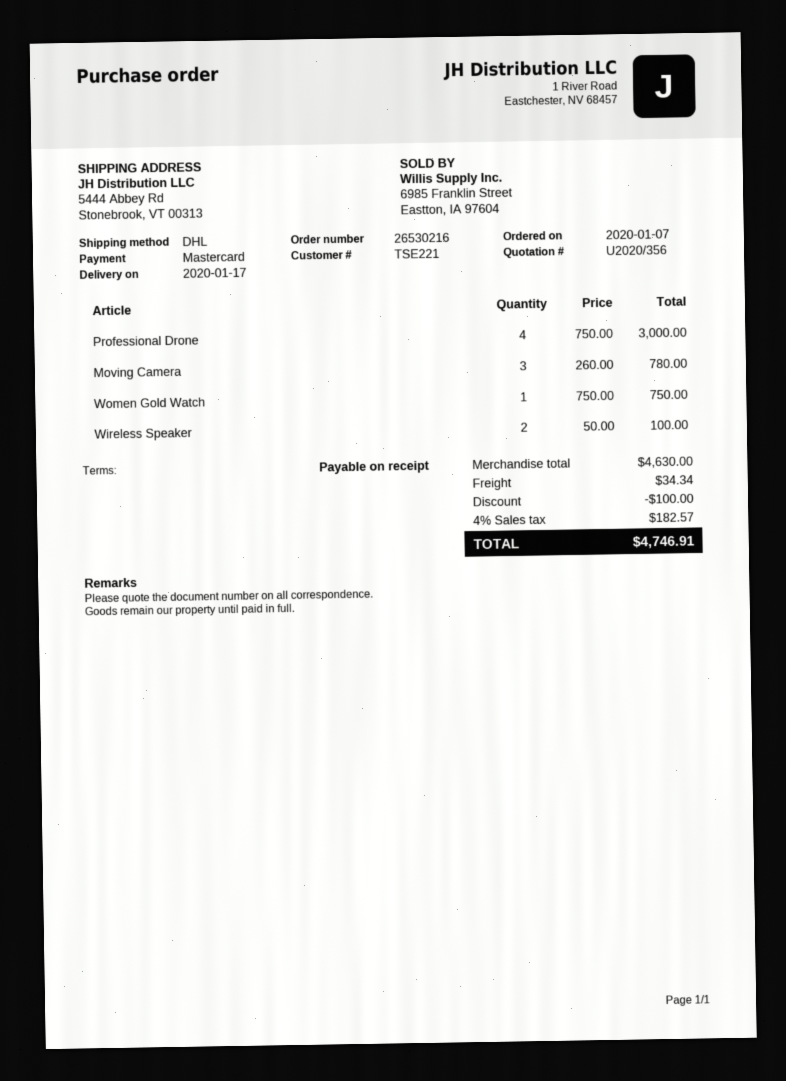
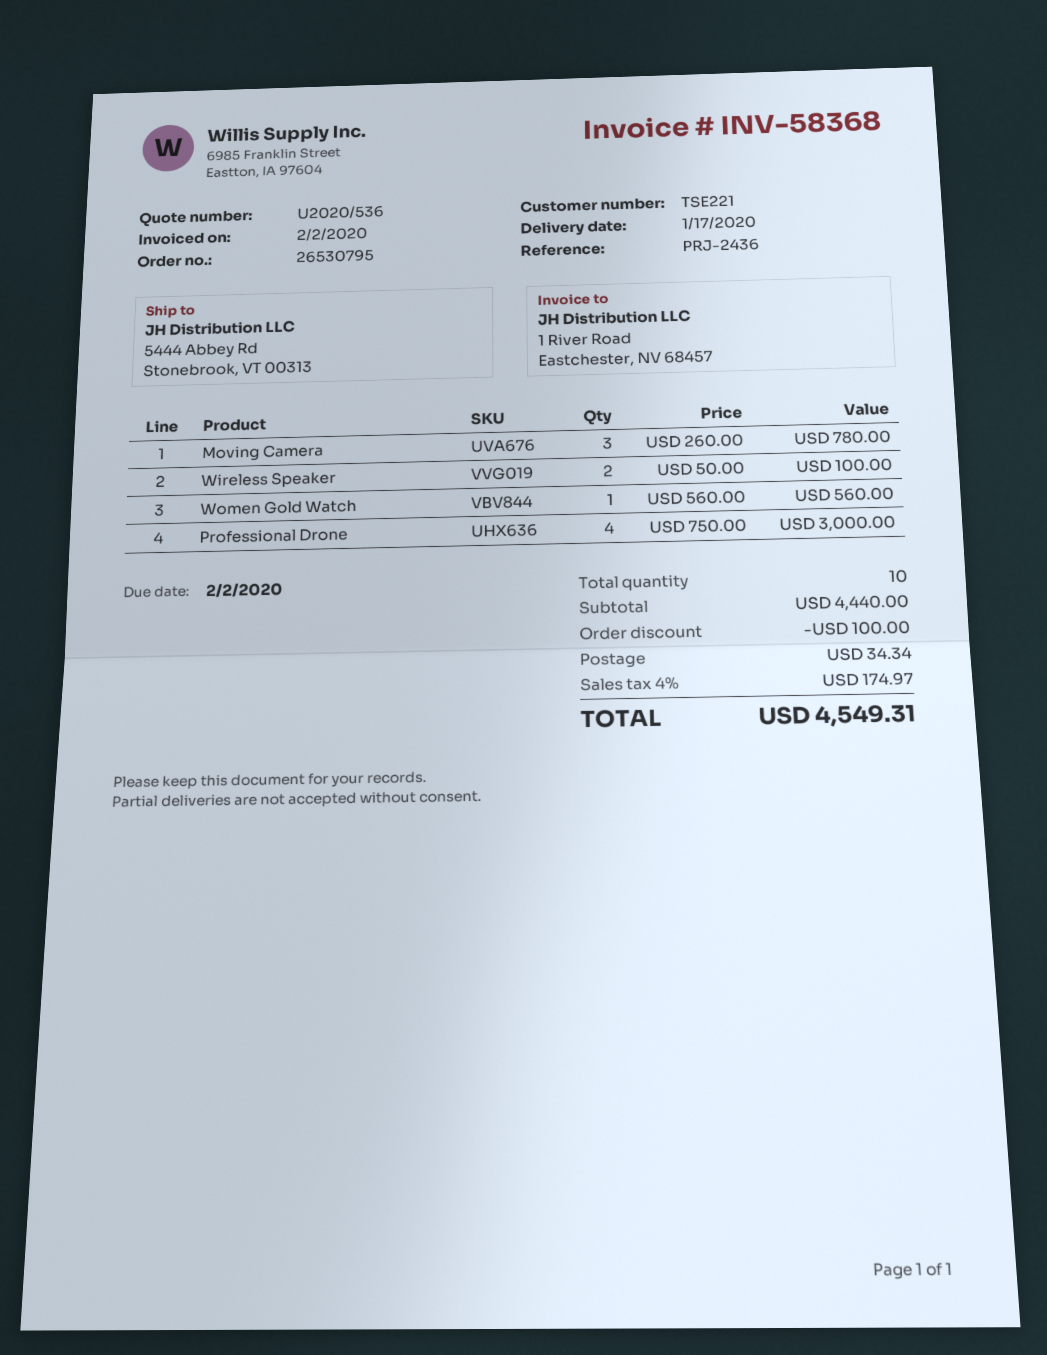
quote number: U2020/356 -> U2020/536
order number: 26530216 -> 26530795
Women Gold Watch: 1 x 750.00 = 750.00 -> 1 x 560.00 = 560.00
subtotal: 4630.00 -> 4440.00
tax: 4% = 182.57 -> 4% = 174.97
total: 4746.91 -> 4549.31

